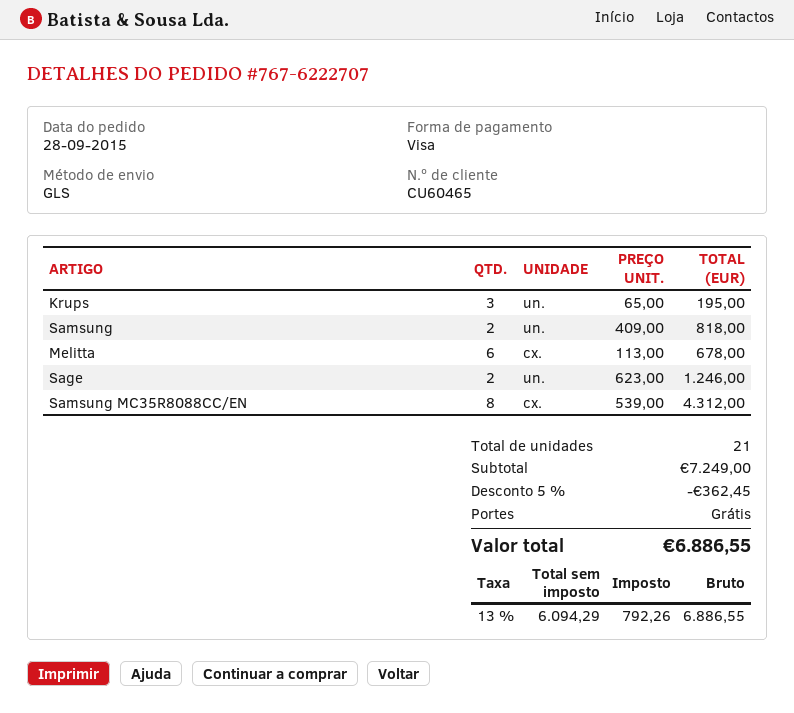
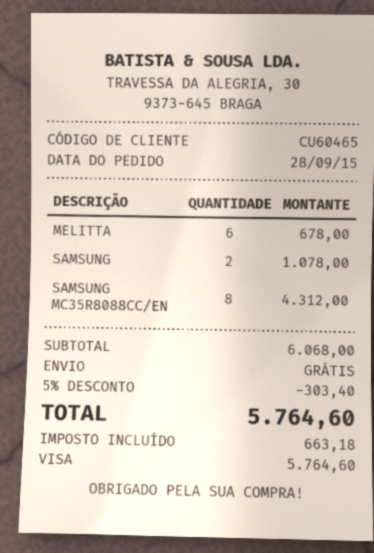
Krups: 3 for 195.00 -> none
Samsung: 2 for 818.00 -> 2 for 1078.00
Sage: 2 for 1246.00 -> none
subtotal: 7249.00 -> 6068.00
discount: 5% = 362.45 -> 5% = 303.40
tax: 792.26 -> 663.18
total: 6886.55 -> 5764.60

